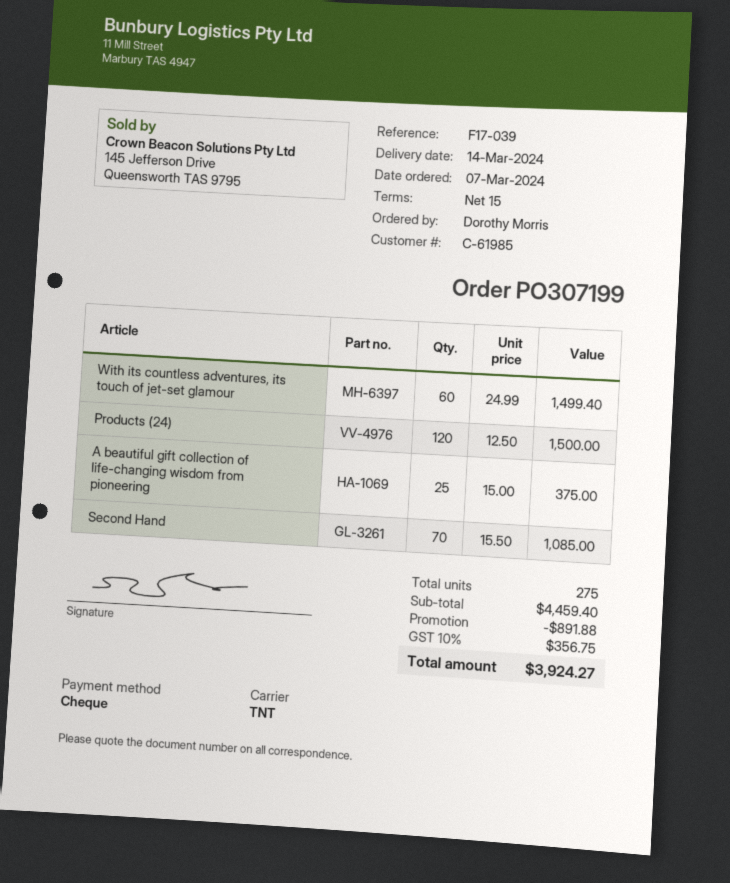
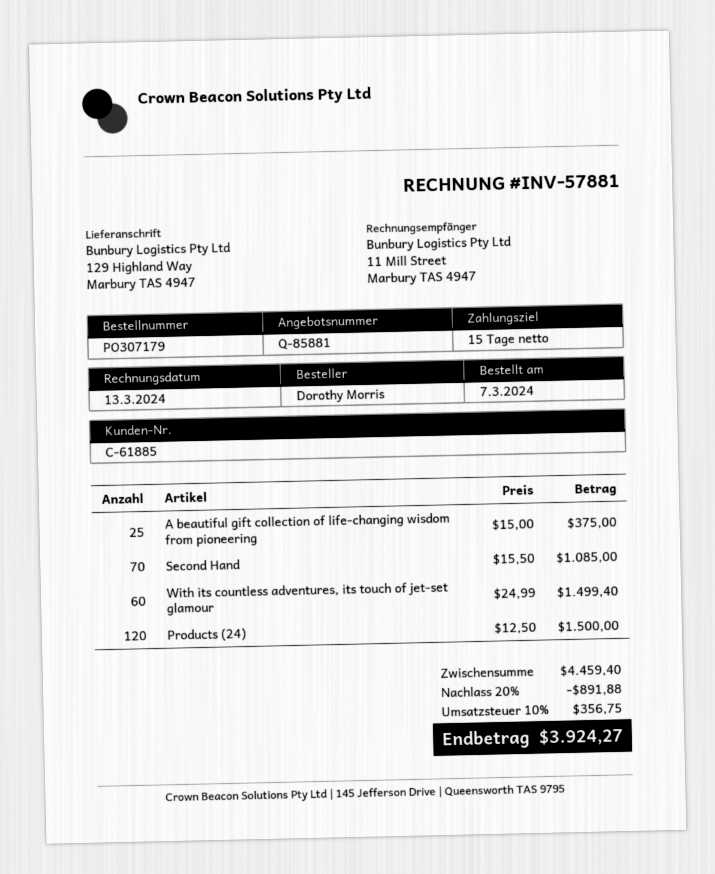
order number: PO307199 -> PO307179
customer number: C-61985 -> C-61885

